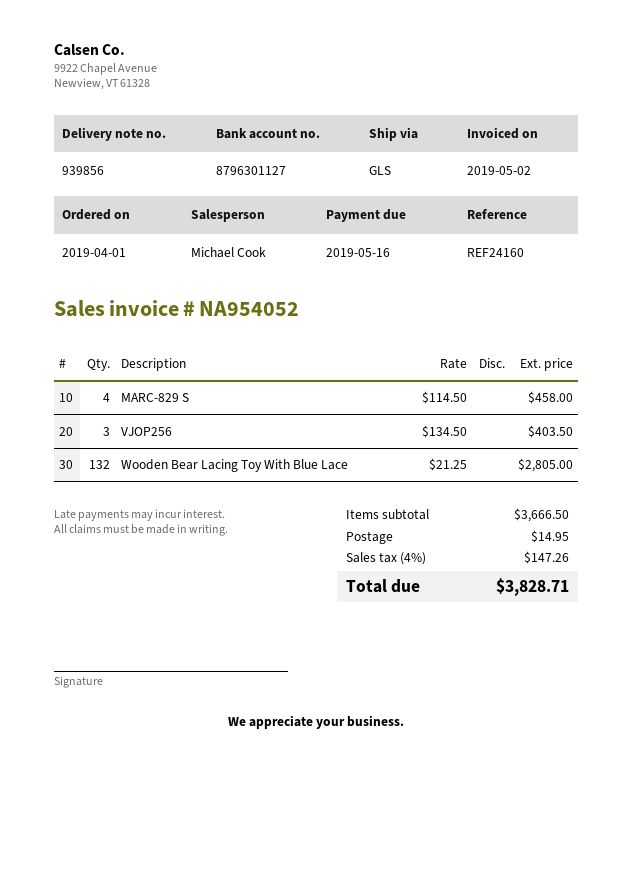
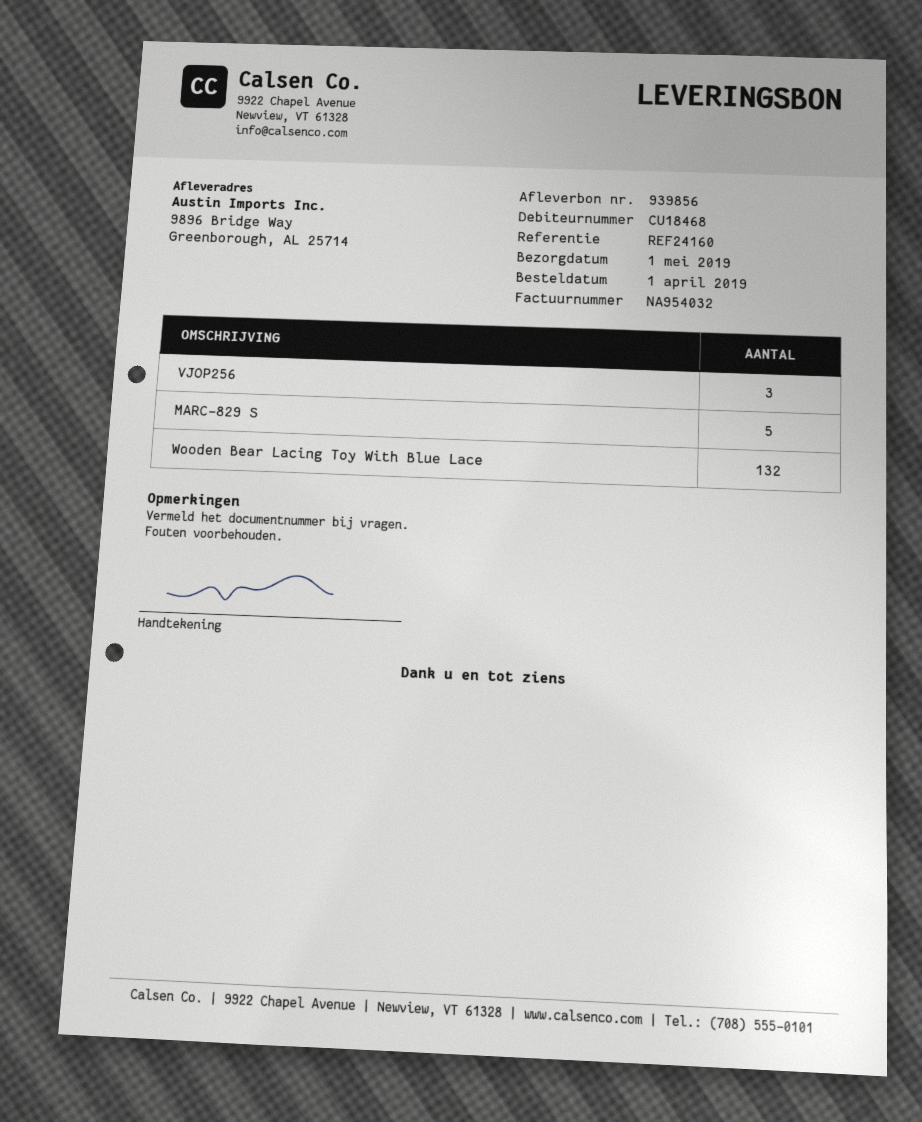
invoice number: NA954052 -> NA954032
MARC-829 S: 4 -> 5

